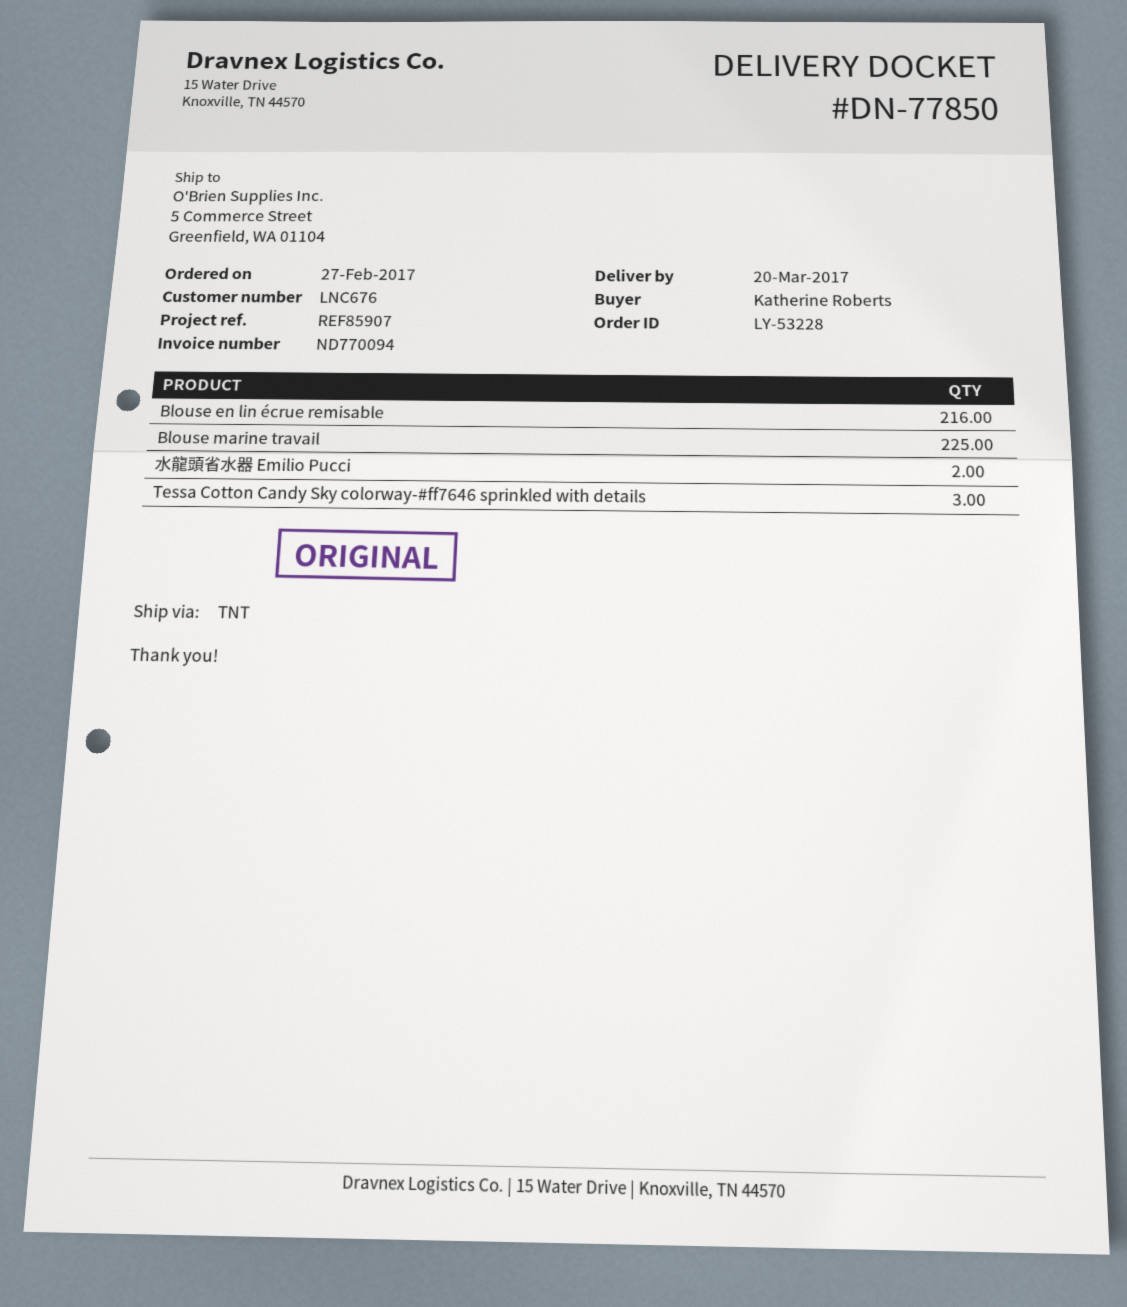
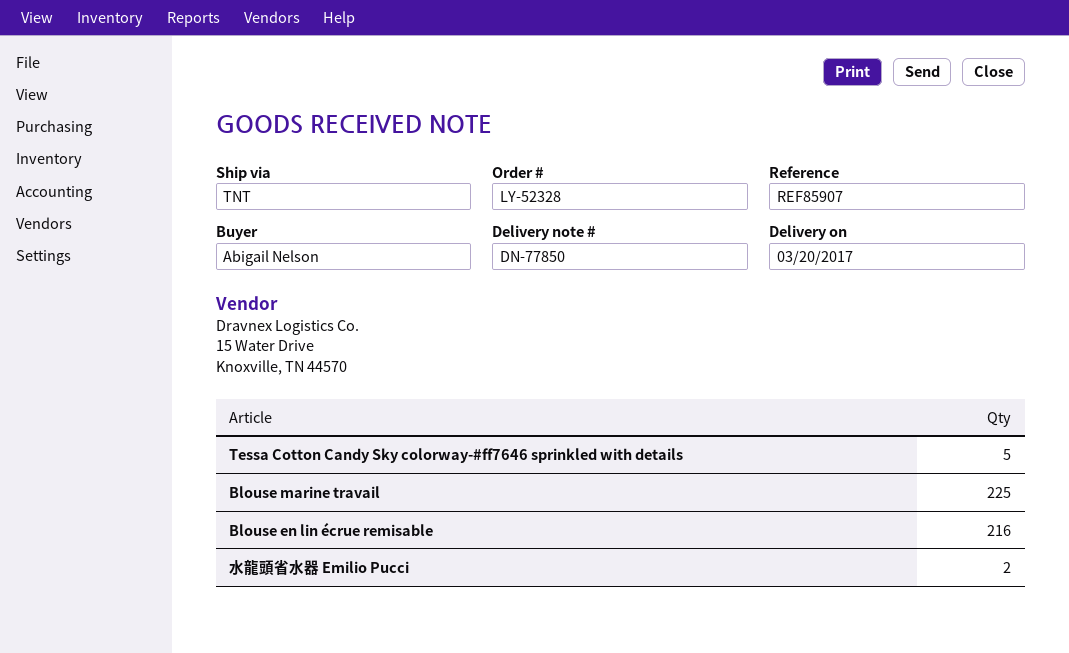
order number: LY-53228 -> LY-52328
ordered by: Katherine Roberts -> Abigail Nelson
Tessa Cotton Candy Sky colorway-#ff7646 sprinkled with details: 3 -> 5

